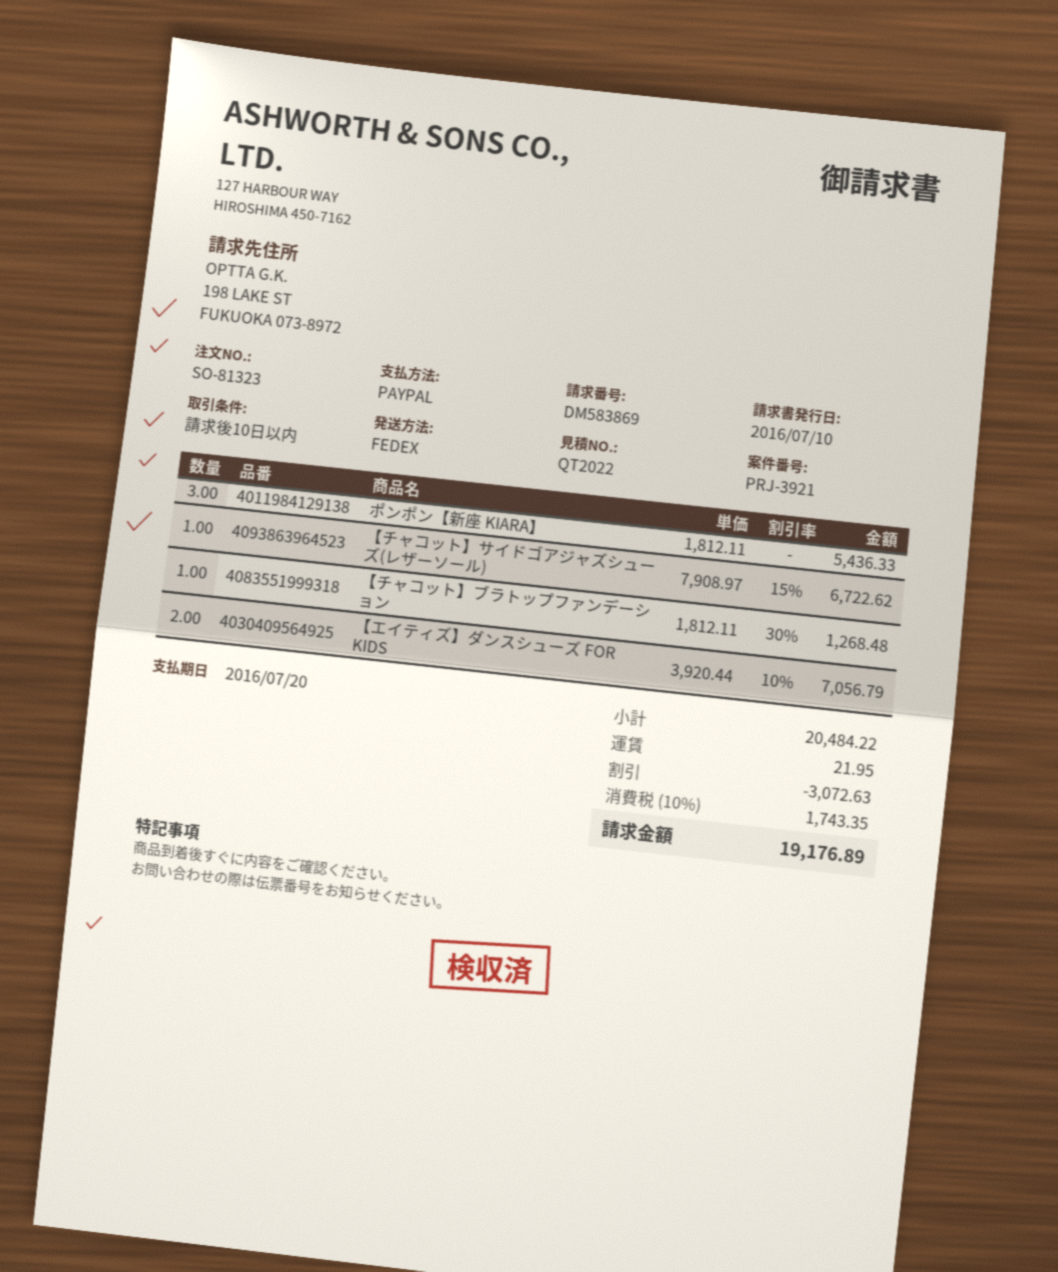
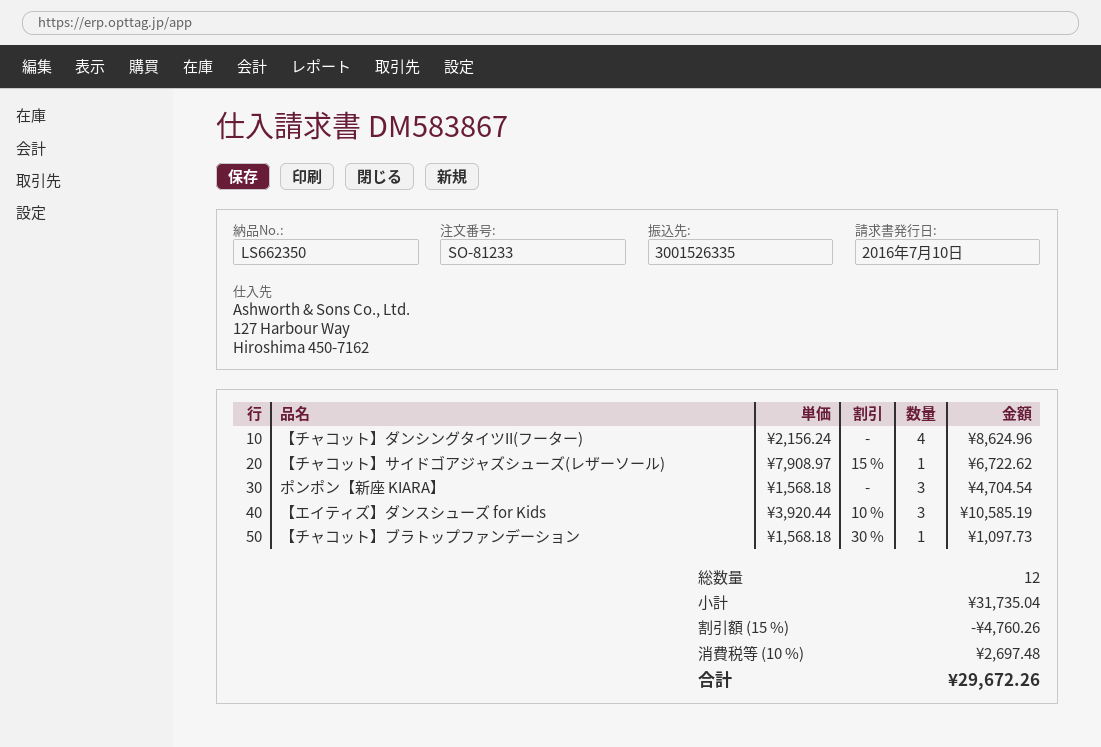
order number: SO-81323 -> SO-81233
invoice number: DM583869 -> DM583867
ポンポン【新座 KIARA】: 3 x 1812.11 = 5436.33 -> 3 x 1568.18 = 4704.54
【チャコット】ブラトップファンデーション: 1 x 1812.11 - 30% = 1268.48 -> 1 x 1568.18 - 30% = 1097.73
【エイティズ】ダンスシューズ FOR KIDS: 2 x 3920.44 - 10% = 7056.79 -> 3 x 3920.44 - 10% = 10585.19
【チャコット】ダンシングタイツII(フーター): none -> 4 x 2156.24 = 8624.96
subtotal: 20484.22 -> 31735.04
discount: 3072.63 -> 4760.26
shipping: 21.95 -> none
tax: 10% = 1743.35 -> 10% = 2697.48
total: 19176.89 -> 29672.26

